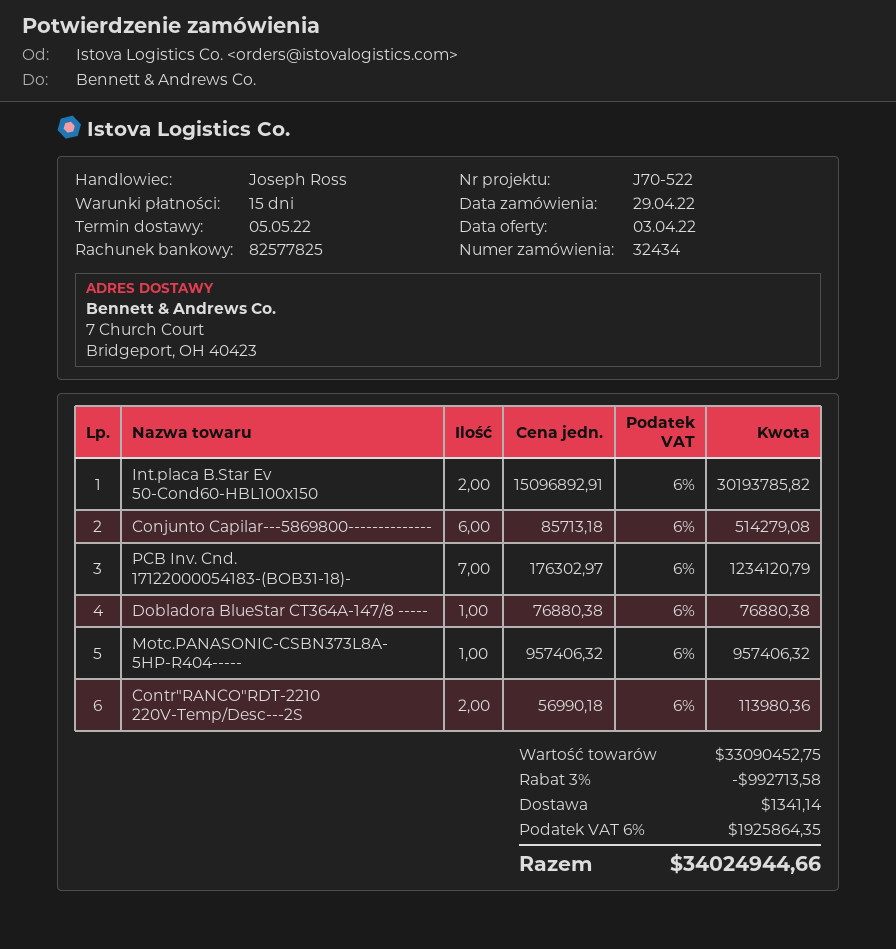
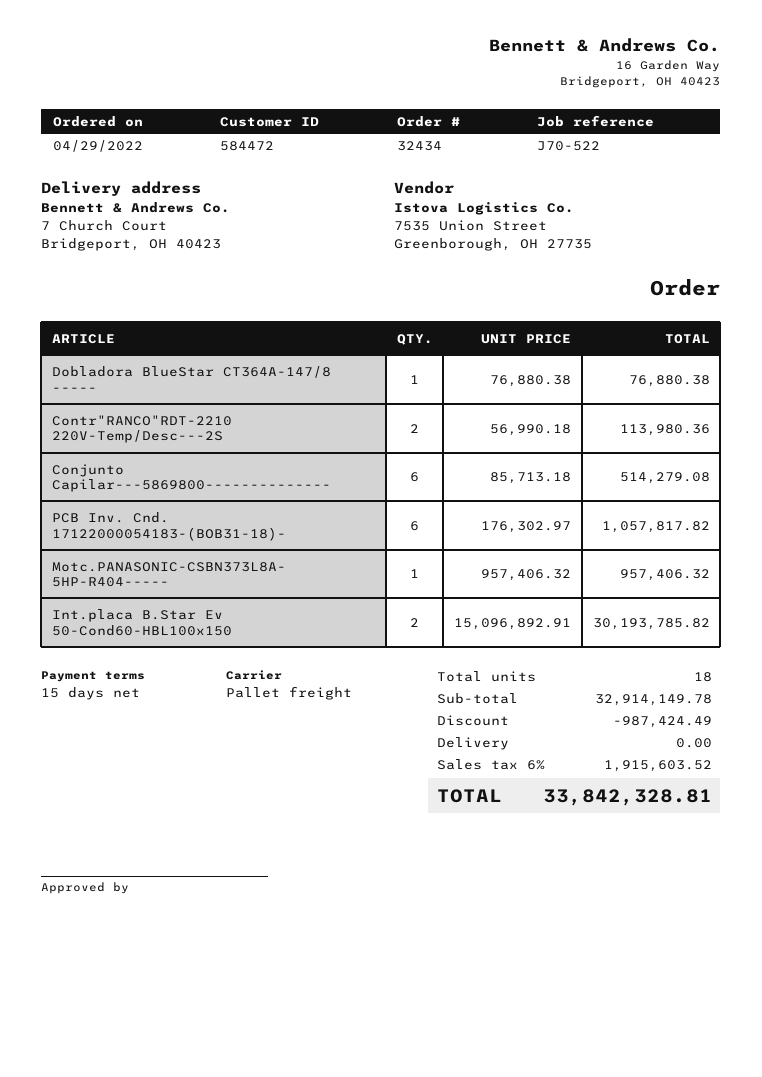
PCB Inv. Cnd. 17122000054183-(BOB31-18)-: 7 x 176302.97 = 1234120.79 -> 6 x 176302.97 = 1057817.82
subtotal: 33090452.75 -> 32914149.78
discount: 992713.58 -> 987424.49
shipping: 1341.14 -> 0.00
tax: 6% = 1925864.35 -> 6% = 1915603.52
total: 34024944.66 -> 33842328.81

